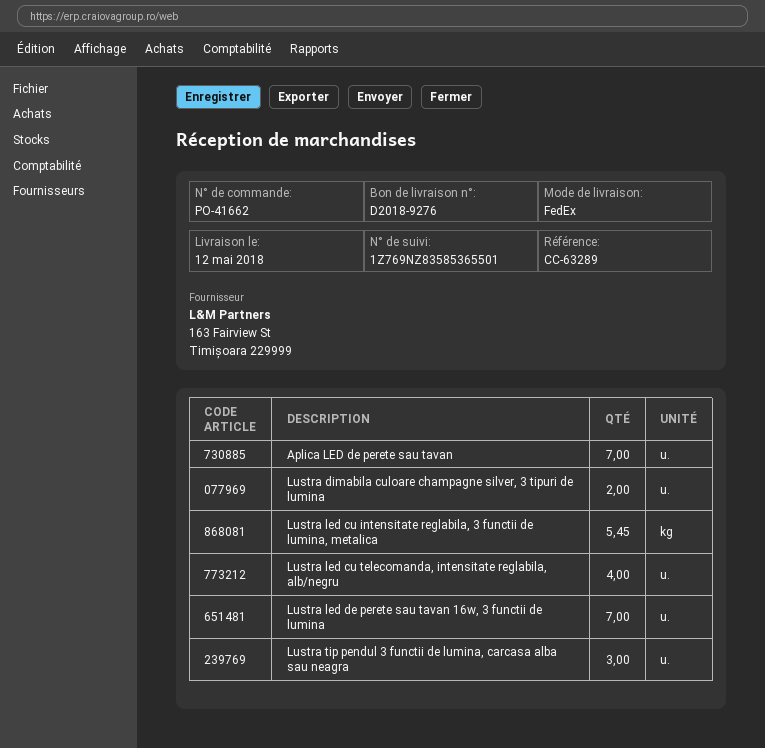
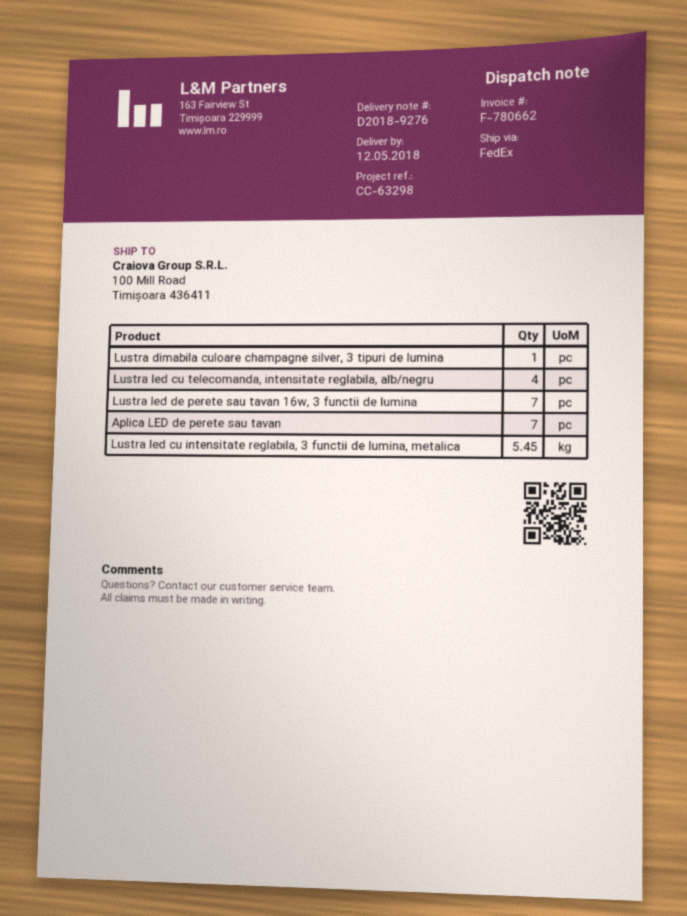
reference: CC-63289 -> CC-63298
Lustra dimabila culoare champagne silver, 3 tipuri de lumina: 2 -> 1
Lustra tip pendul 3 functii de lumina, carcasa alba sau neagra: 3 -> none

